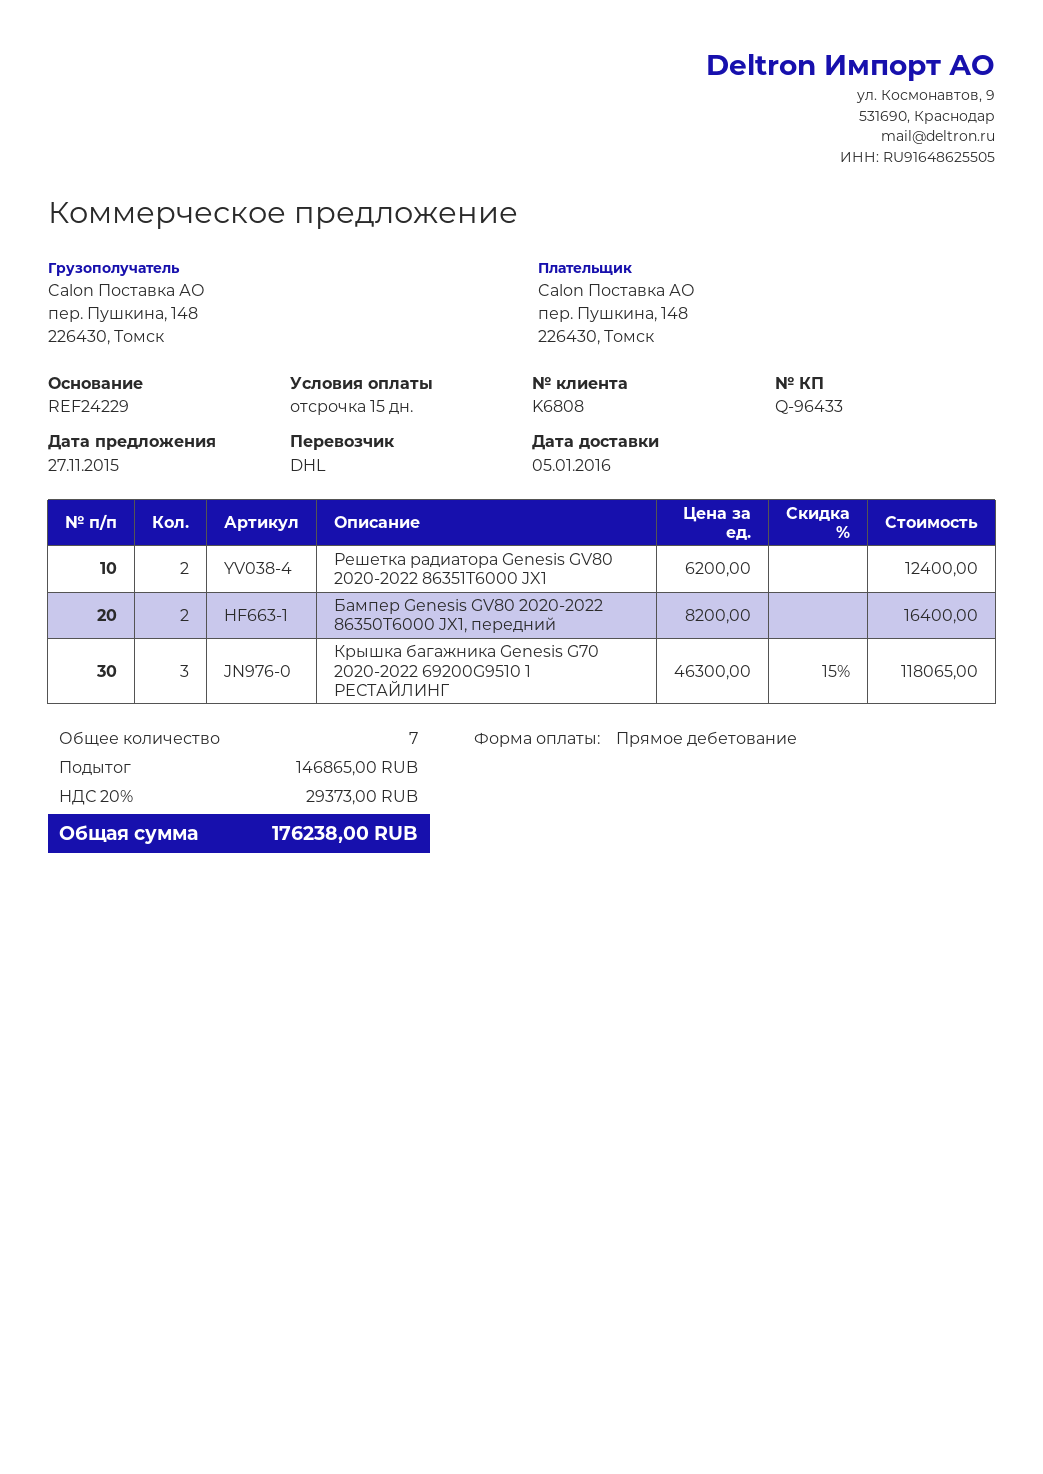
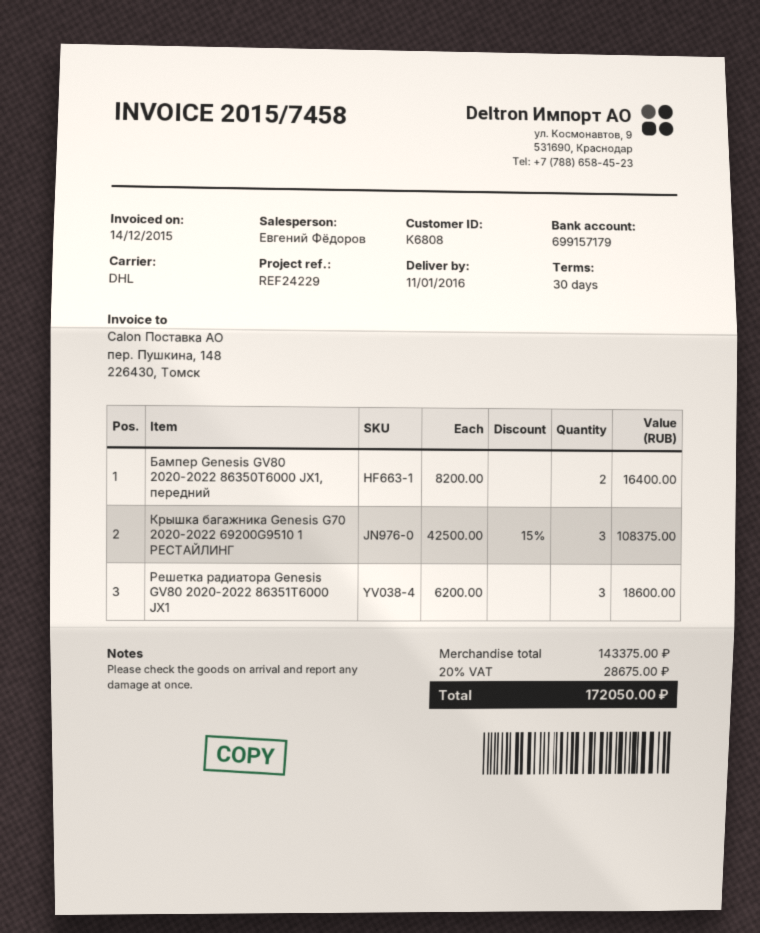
delivery date: 2016-01-05 -> 2016-01-11
payment terms: 15 days -> 30 days
Решетка радиатора Genesis GV80 2020-2022 86351T6000 JX1: 2 x 6200.00 = 12400.00 -> 3 x 6200.00 = 18600.00
Крышка багажника Genesis G70 2020-2022 69200G9510 1 РЕСТАЙЛИНГ: 3 x 46300.00 - 15% = 118065.00 -> 3 x 42500.00 - 15% = 108375.00
subtotal: 146865.00 -> 143375.00
tax: 20% = 29373.00 -> 20% = 28675.00
total: 176238.00 -> 172050.00

